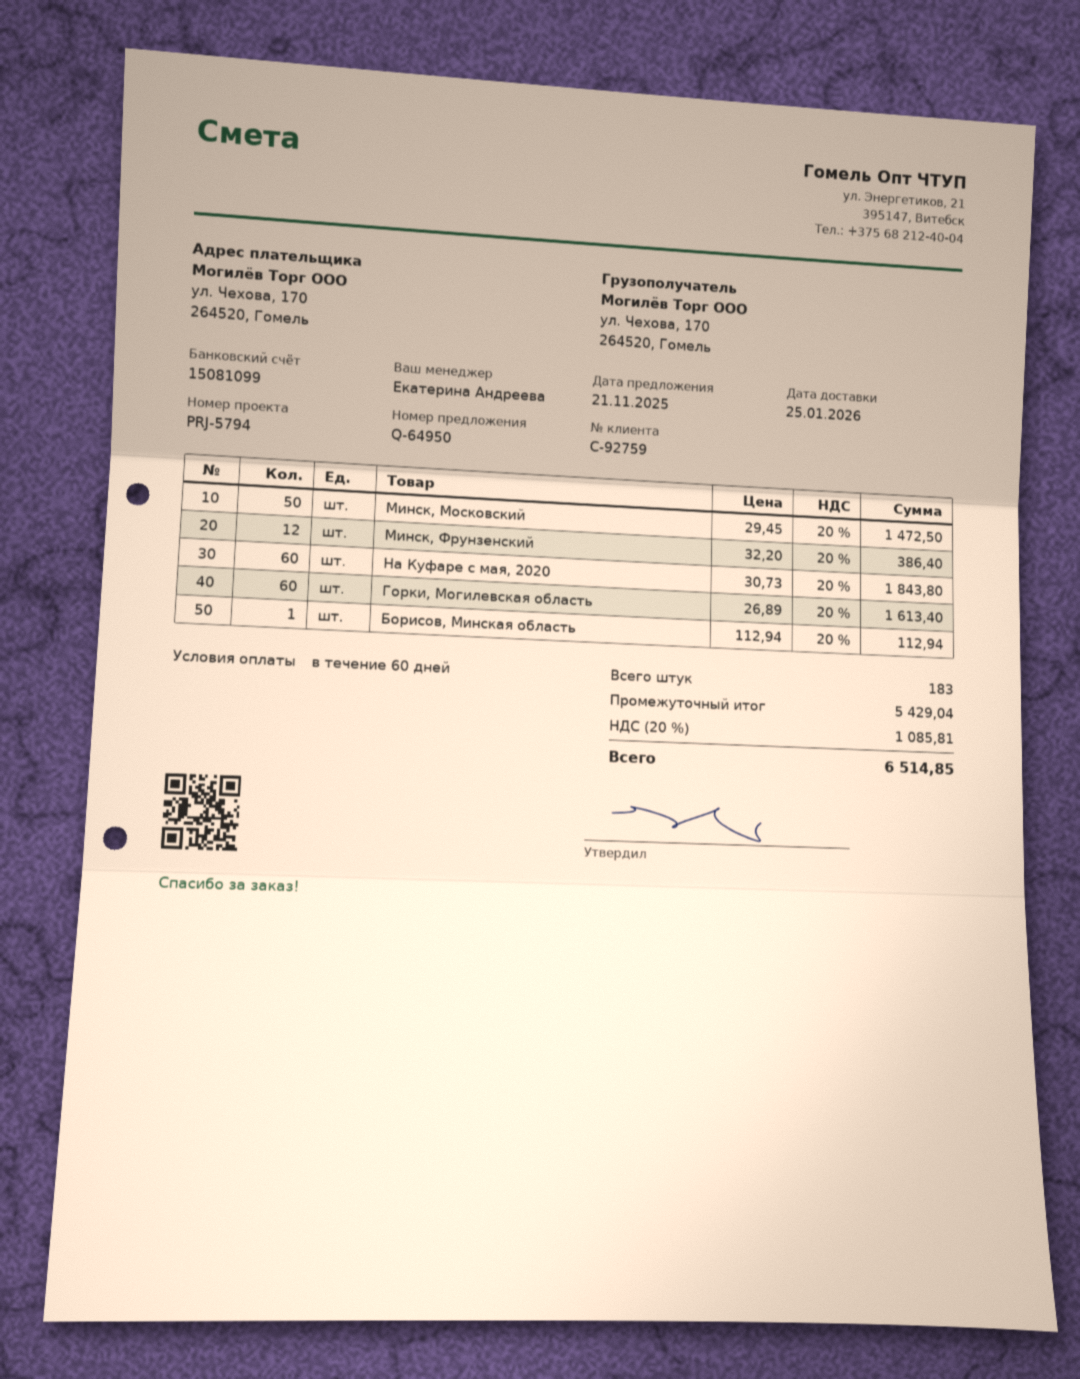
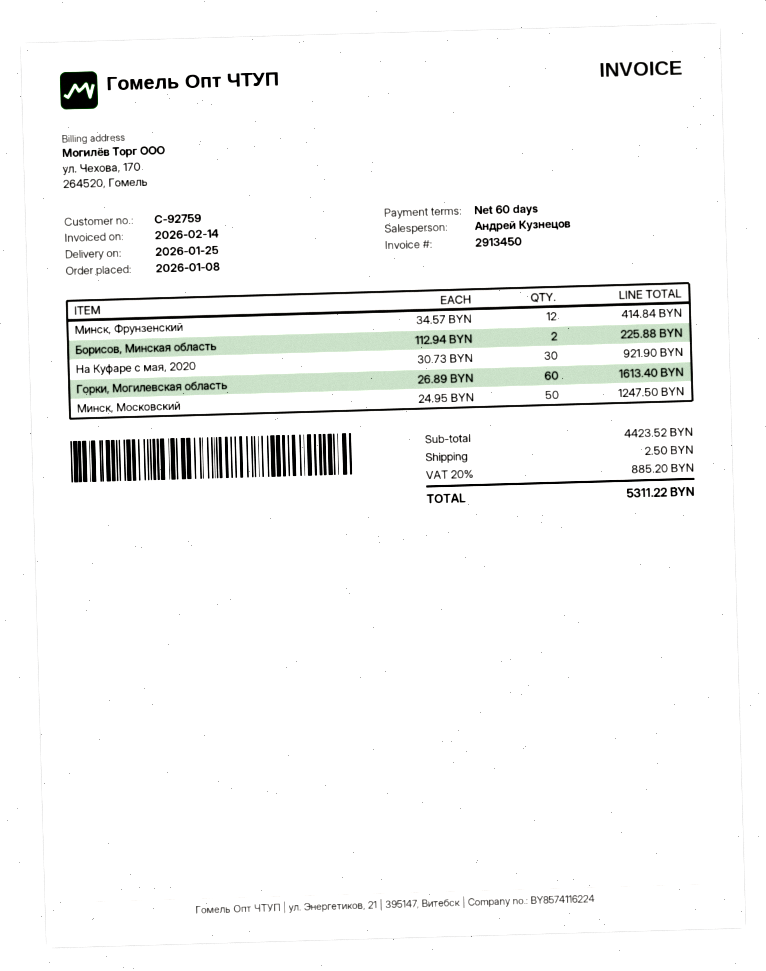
sales rep: Екатерина Андреева -> Андрей Кузнецов
Минск, Московский: 50 x 29.45 = 1472.50 -> 50 x 24.95 = 1247.50
Минск, Фрунзенский: 12 x 32.20 = 386.40 -> 12 x 34.57 = 414.84
На Куфаре с мая, 2020: 60 x 30.73 = 1843.80 -> 30 x 30.73 = 921.90
Борисов, Минская область: 1 x 112.94 = 112.94 -> 2 x 112.94 = 225.88
subtotal: 5429.04 -> 4423.52
shipping: none -> 2.50
tax: 20% = 1085.81 -> 20% = 885.20
total: 6514.85 -> 5311.22

